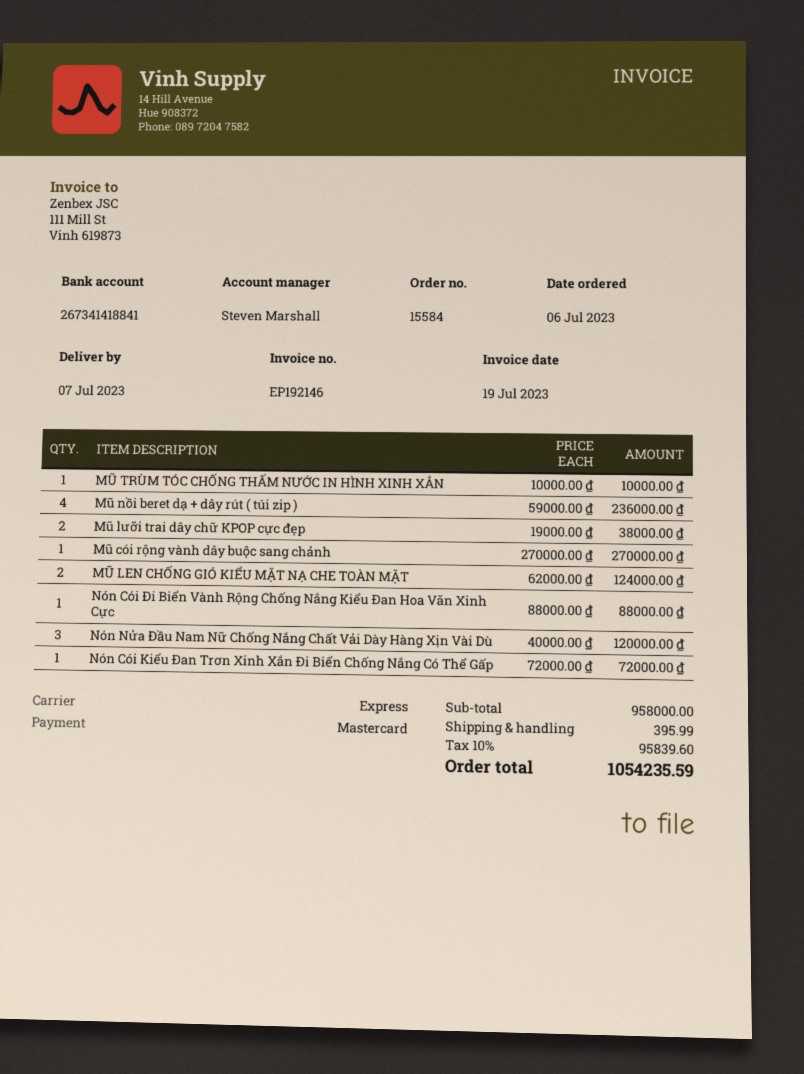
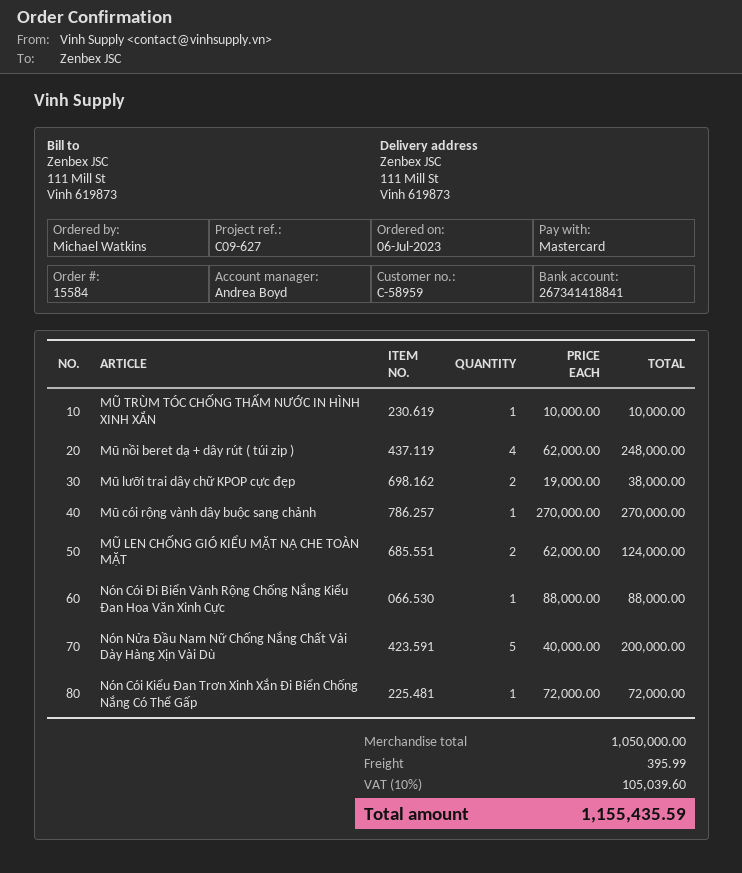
sales rep: Steven Marshall -> Andrea Boyd
Mũ nồi beret dạ + dây rút ( túi zip ): 4 x 59000.00 = 236000.00 -> 4 x 62000.00 = 248000.00
Nón Nửa Đầu Nam Nữ Chống Nắng Chất Vải Dày Hàng Xịn Vài Dù: 3 x 40000.00 = 120000.00 -> 5 x 40000.00 = 200000.00
subtotal: 958000.00 -> 1050000.00
tax: 10% = 95839.60 -> 10% = 105039.60
total: 1054235.59 -> 1155435.59

